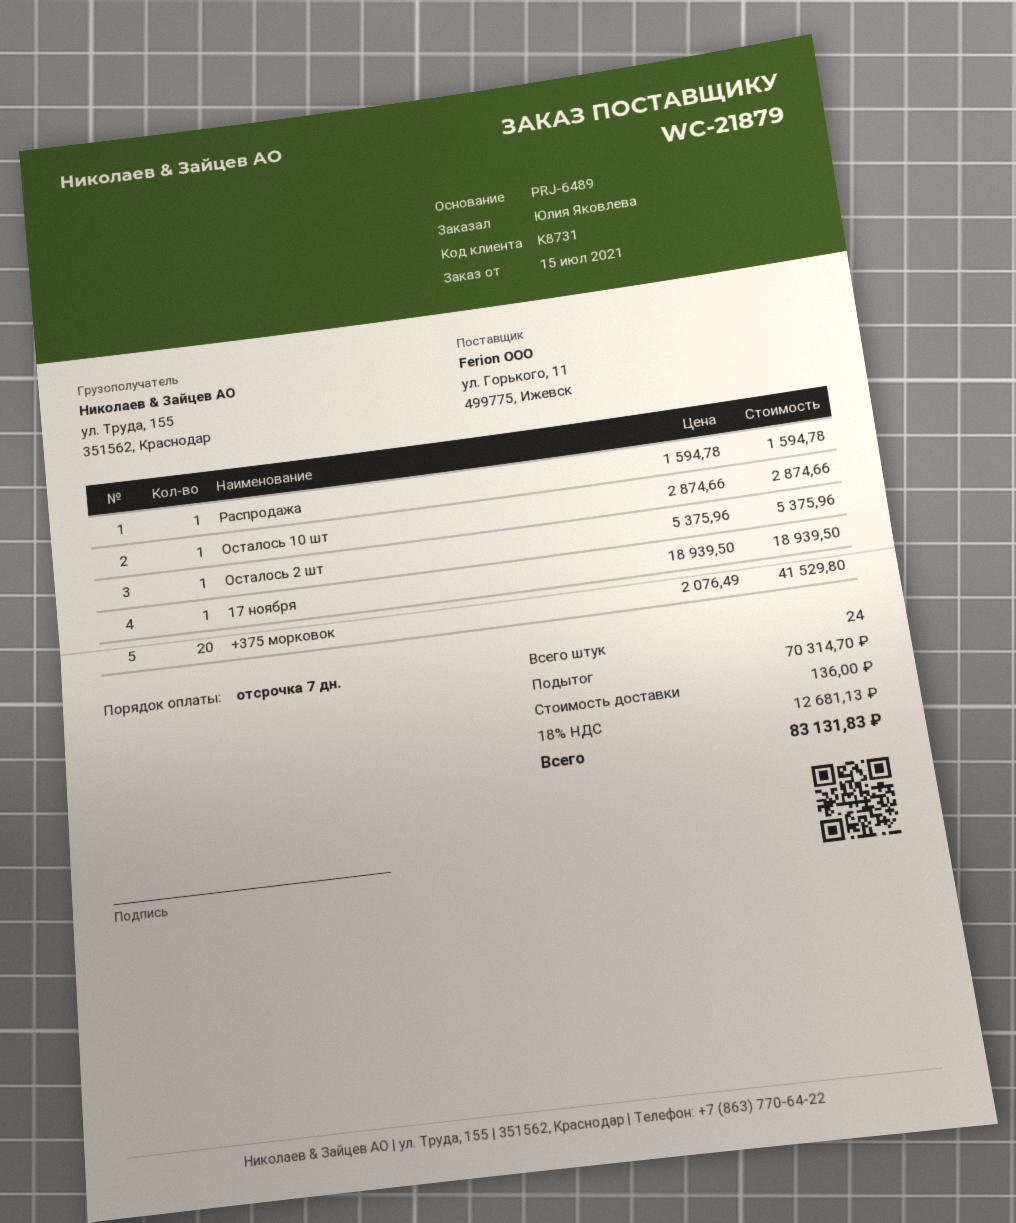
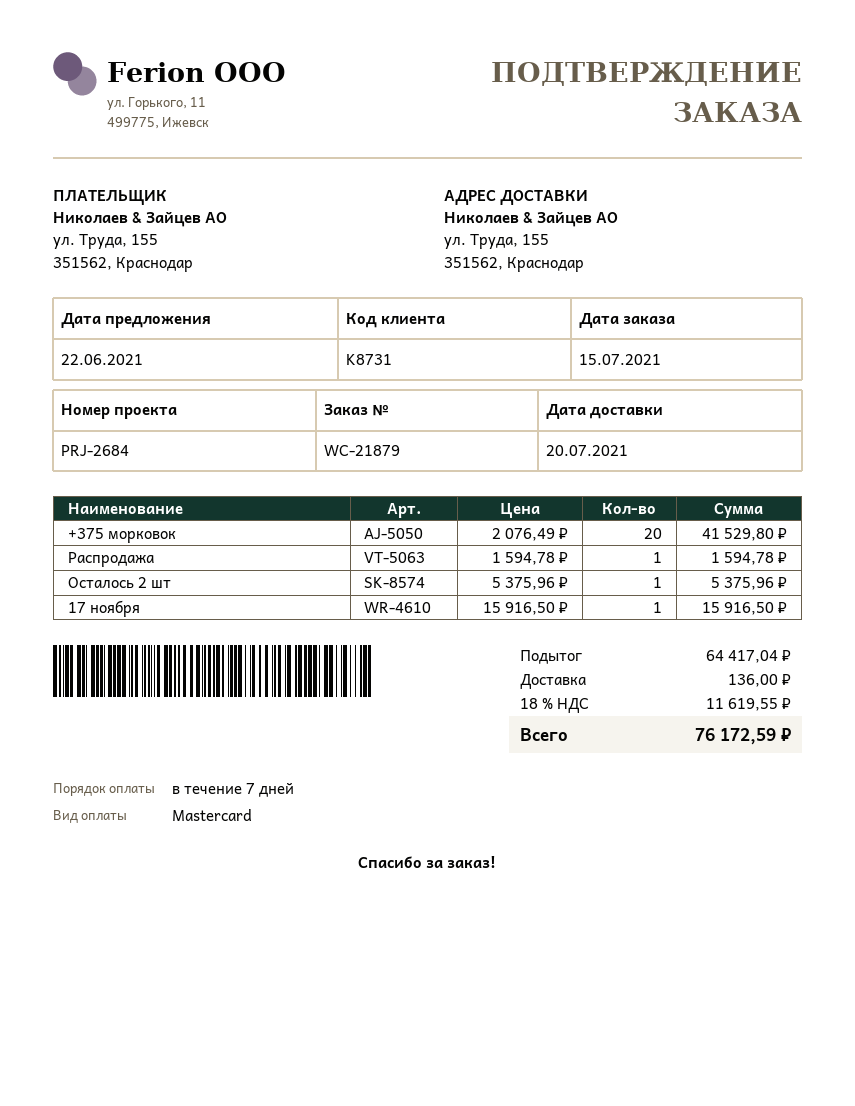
reference: PRJ-6489 -> PRJ-2684
Осталось 10 шт: 1 x 2874.66 = 2874.66 -> none
17 ноября: 1 x 18939.50 = 18939.50 -> 1 x 15916.50 = 15916.50
subtotal: 70314.70 -> 64417.04
tax: 18% = 12681.13 -> 18% = 11619.55
total: 83131.83 -> 76172.59

